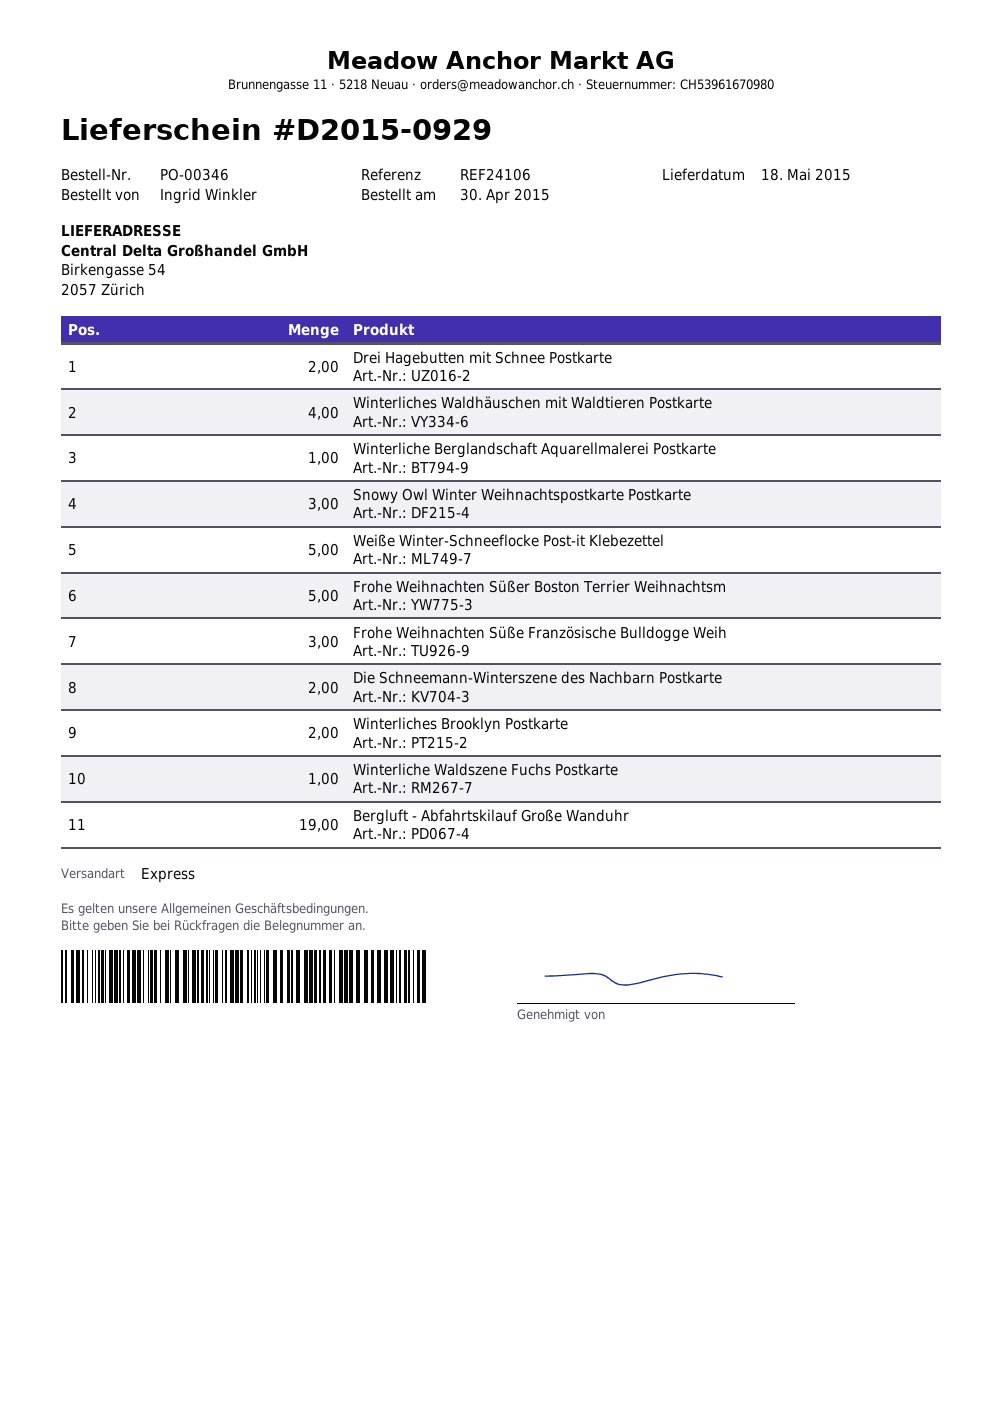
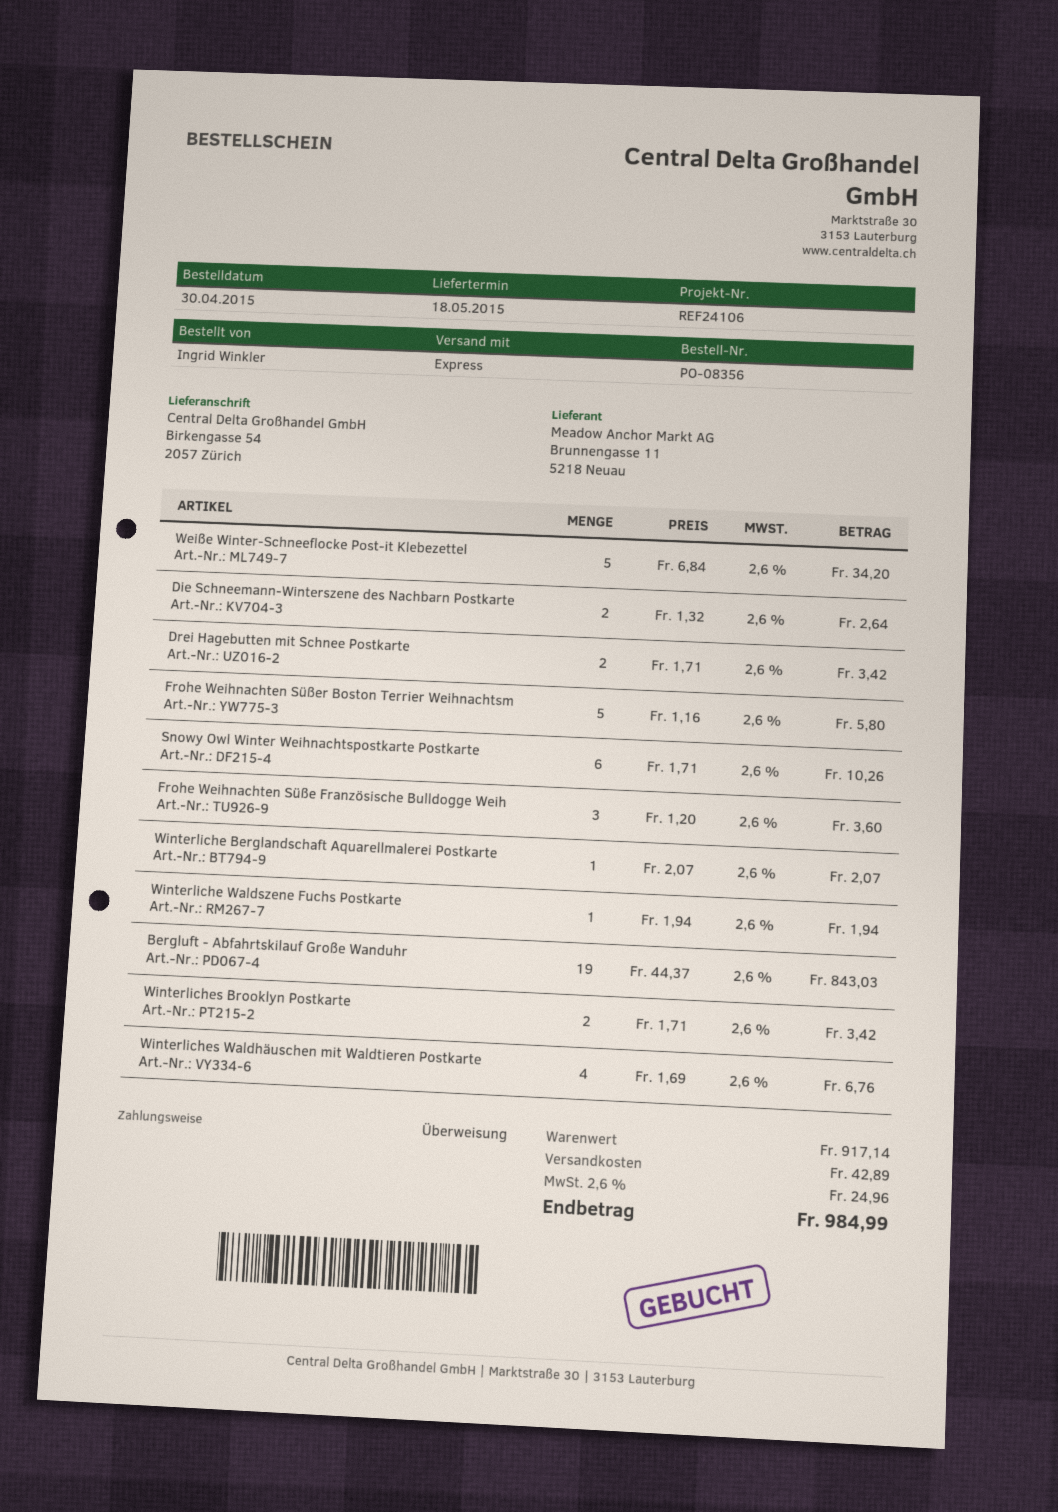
order number: PO-00346 -> PO-08356
Snowy Owl Winter Weihnachtspostkarte Postkarte: 3 -> 6

